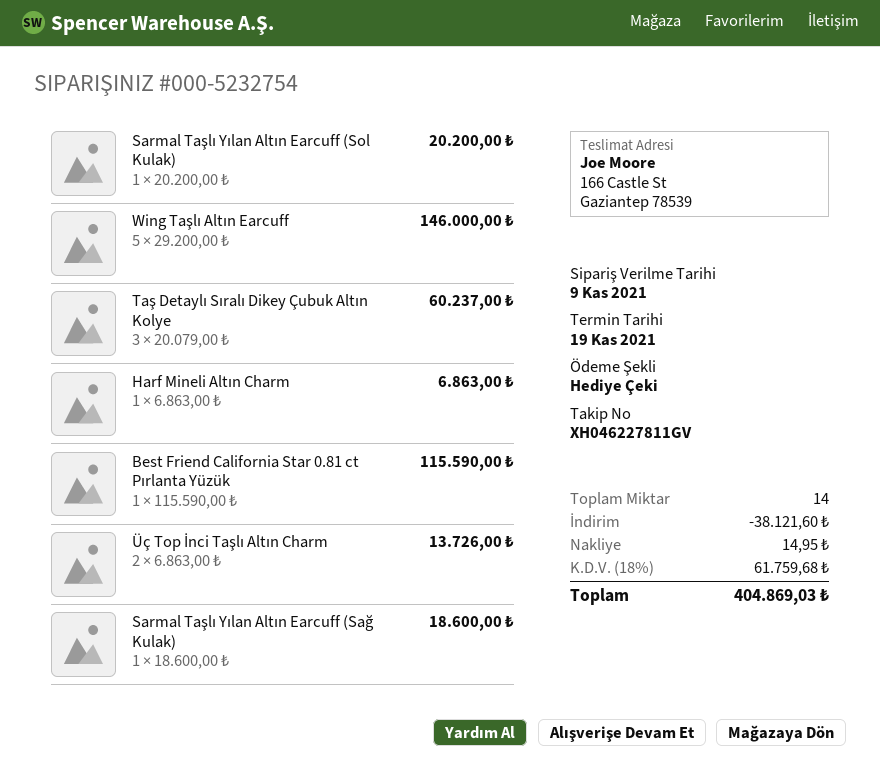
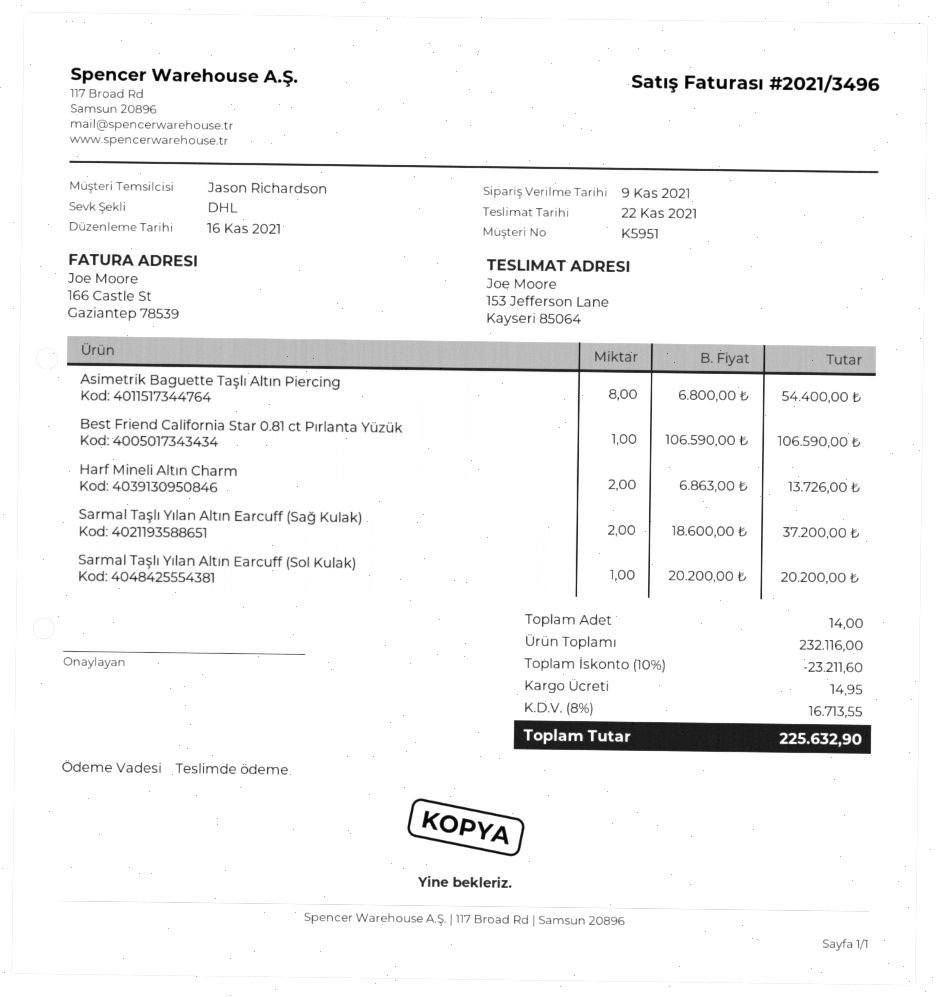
delivery date: 2021-11-19 -> 2021-11-22
ship to: 166 Castle St, Gaziantep 78539 -> 153 Jefferson Lane, Kayseri 85064
Wing Taşlı Altın Earcuff: 5 x 29200.00 = 146000.00 -> none
Taş Detaylı Sıralı Dikey Çubuk Altın Kolye: 3 x 20079.00 = 60237.00 -> none
Harf Mineli Altın Charm: 1 x 6863.00 = 6863.00 -> 2 x 6863.00 = 13726.00
Best Friend California Star 0.81 ct Pırlanta Yüzük: 1 x 115590.00 = 115590.00 -> 1 x 106590.00 = 106590.00
Üç Top İnci Taşlı Altın Charm: 2 x 6863.00 = 13726.00 -> none
Sarmal Taşlı Yılan Altın Earcuff (Sağ Kulak): 1 x 18600.00 = 18600.00 -> 2 x 18600.00 = 37200.00
Asimetrik Baguette Taşlı Altın Piercing: none -> 8 x 6800.00 = 54400.00
discount: 38121.60 -> 23211.60
tax: 18% = 61759.68 -> 8% = 16713.55
total: 404869.03 -> 225632.90

